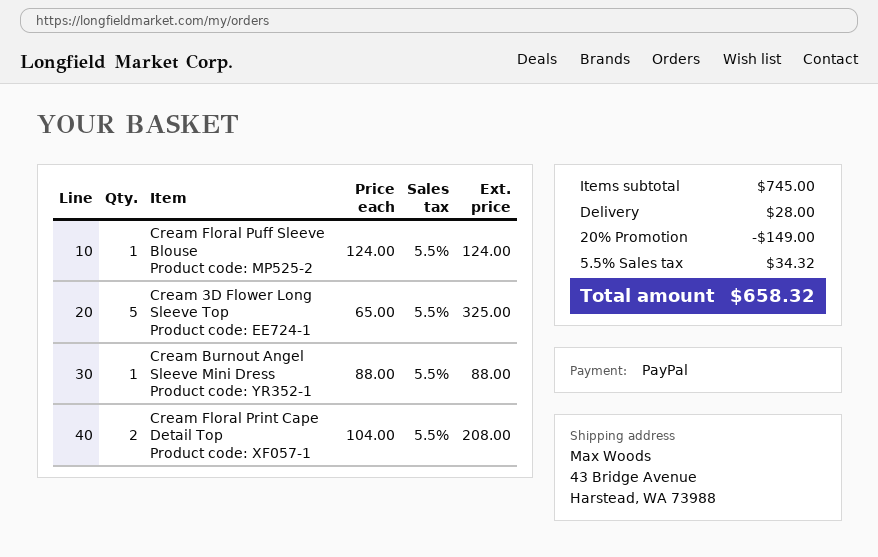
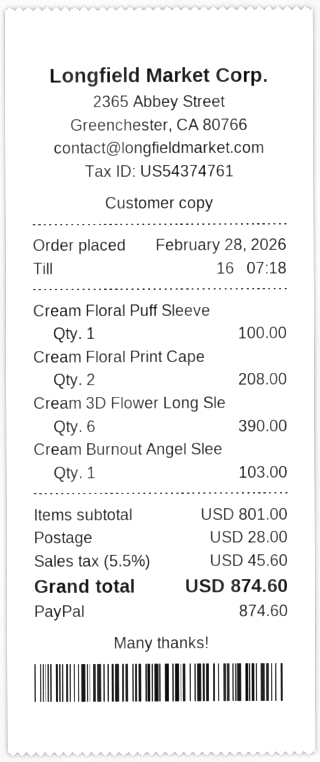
Cream Floral Puff Sleeve Blouse: 1 for 124.00 -> 1 for 100.00
Cream 3D Flower Long Sleeve Top: 5 for 325.00 -> 6 for 390.00
Cream Burnout Angel Sleeve Mini Dress: 1 for 88.00 -> 1 for 103.00
subtotal: 745.00 -> 801.00
discount: 20% = 149.00 -> none
tax: 5.5% = 34.32 -> 5.5% = 45.60
total: 658.32 -> 874.60

